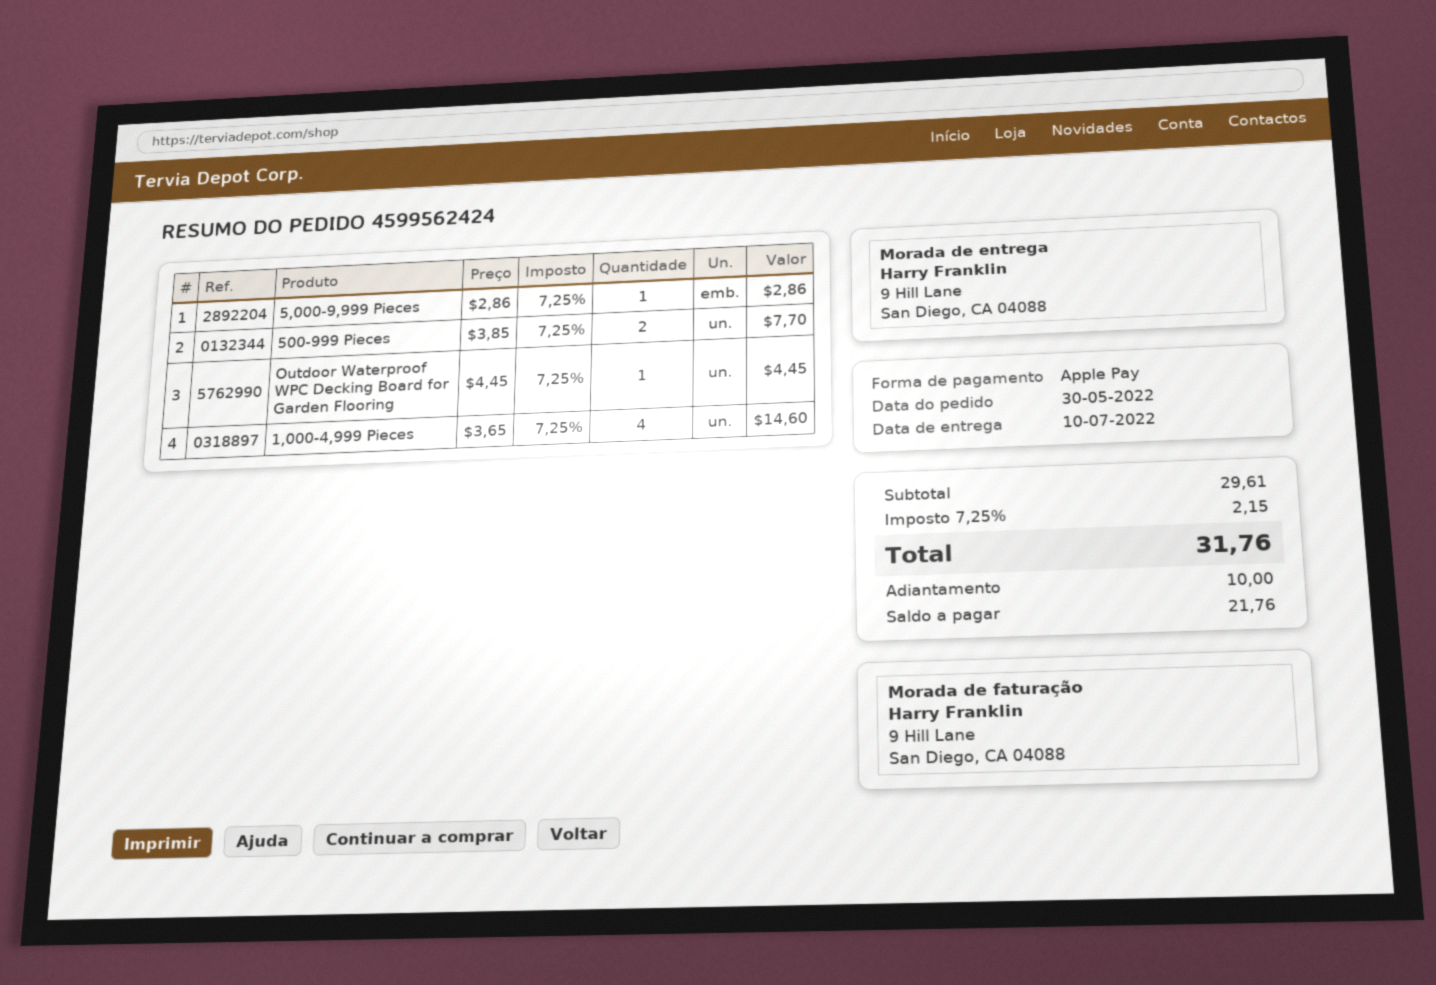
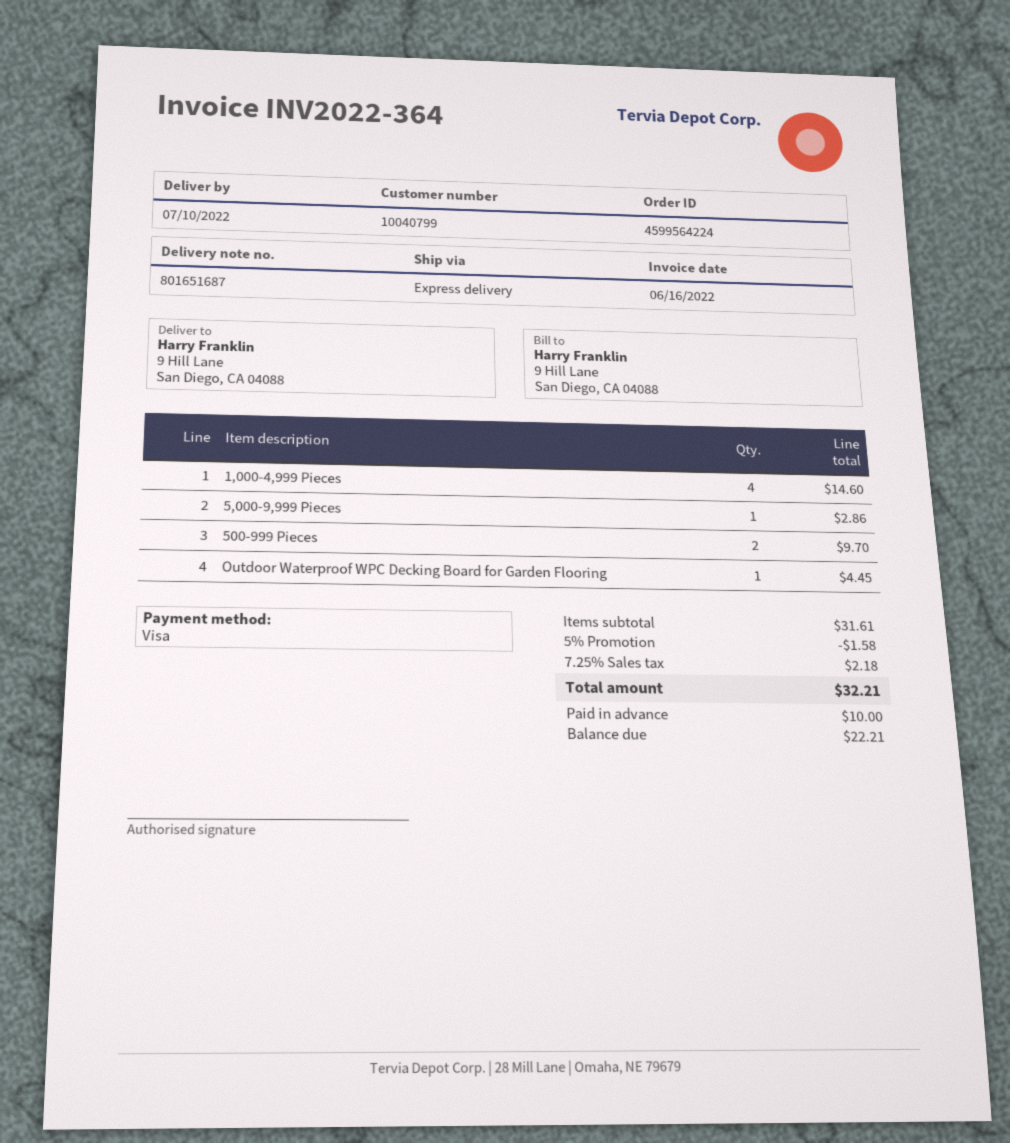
order number: 4599562424 -> 4599564224
payment method: Apple Pay -> Visa
500-999 Pieces: 2 for 7.70 -> 2 for 9.70
subtotal: 29.61 -> 31.61
discount: none -> 5% = 1.58
tax: 7.25% = 2.15 -> 7.25% = 2.18
total: 31.76 -> 32.21
balance: 21.76 -> 22.21

